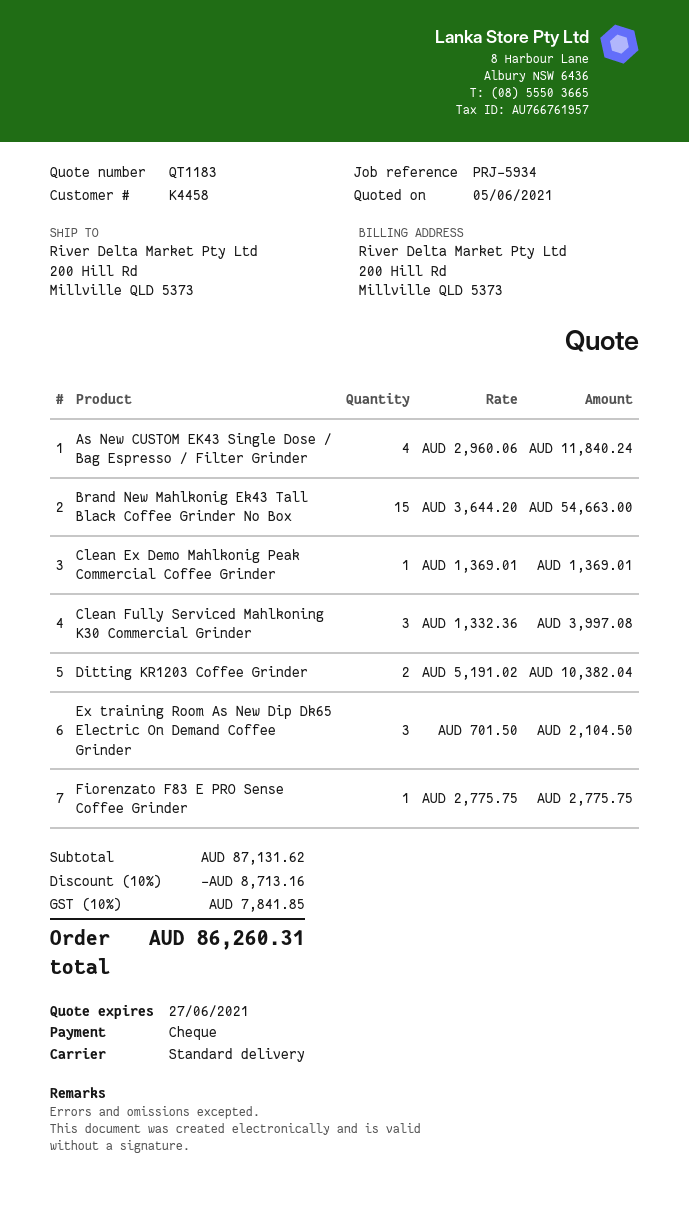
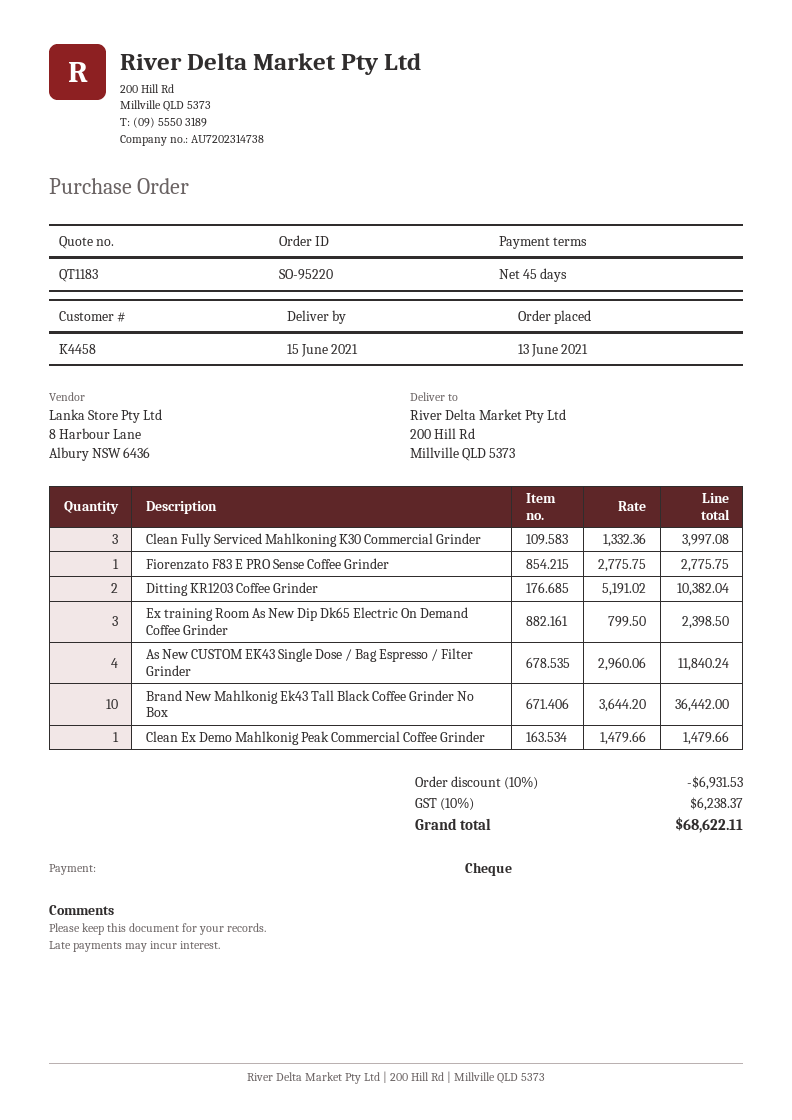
Brand New Mahlkonig Ek43 Tall Black Coffee Grinder No Box: 15 x 3644.20 = 54663.00 -> 10 x 3644.20 = 36442.00
Clean Ex Demo Mahlkonig Peak Commercial Coffee Grinder: 1 x 1369.01 = 1369.01 -> 1 x 1479.66 = 1479.66
Ex training Room As New Dip Dk65 Electric On Demand Coffee Grinder: 3 x 701.50 = 2104.50 -> 3 x 799.50 = 2398.50
discount: 10% = 8713.16 -> 10% = 6931.53
tax: 10% = 7841.85 -> 10% = 6238.37
total: 86260.31 -> 68622.11

